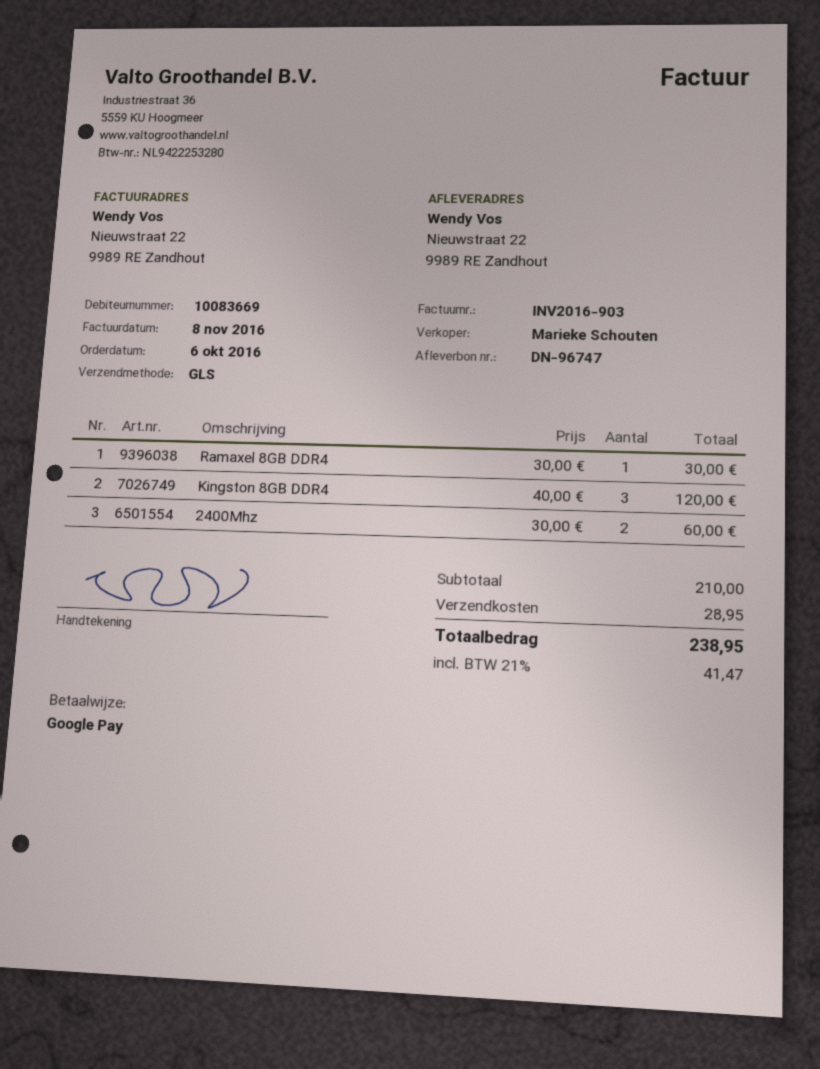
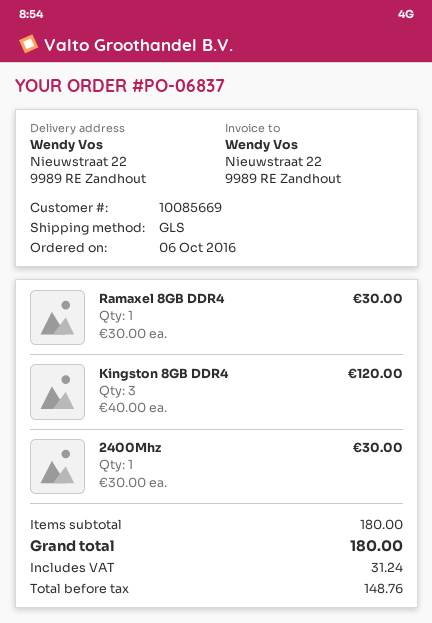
customer number: 10083669 -> 10085669
2400Mhz: 2 x 30.00 = 60.00 -> 1 x 30.00 = 30.00
subtotal: 210.00 -> 180.00
shipping: 28.95 -> none
tax: 41.47 -> 31.24
total: 238.95 -> 180.00

